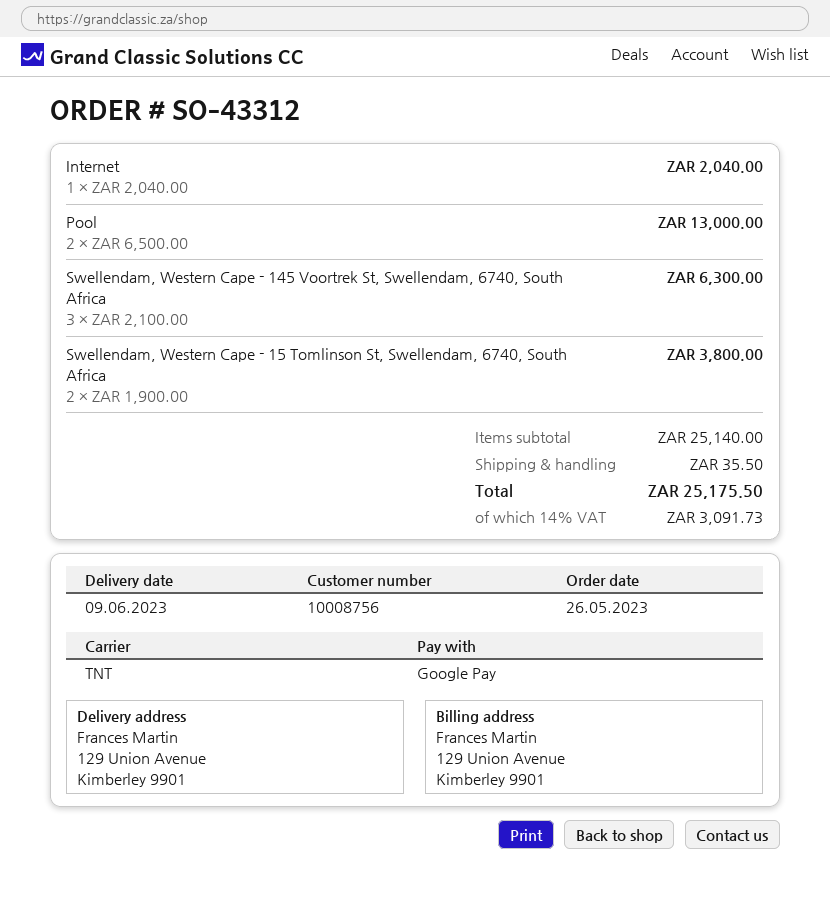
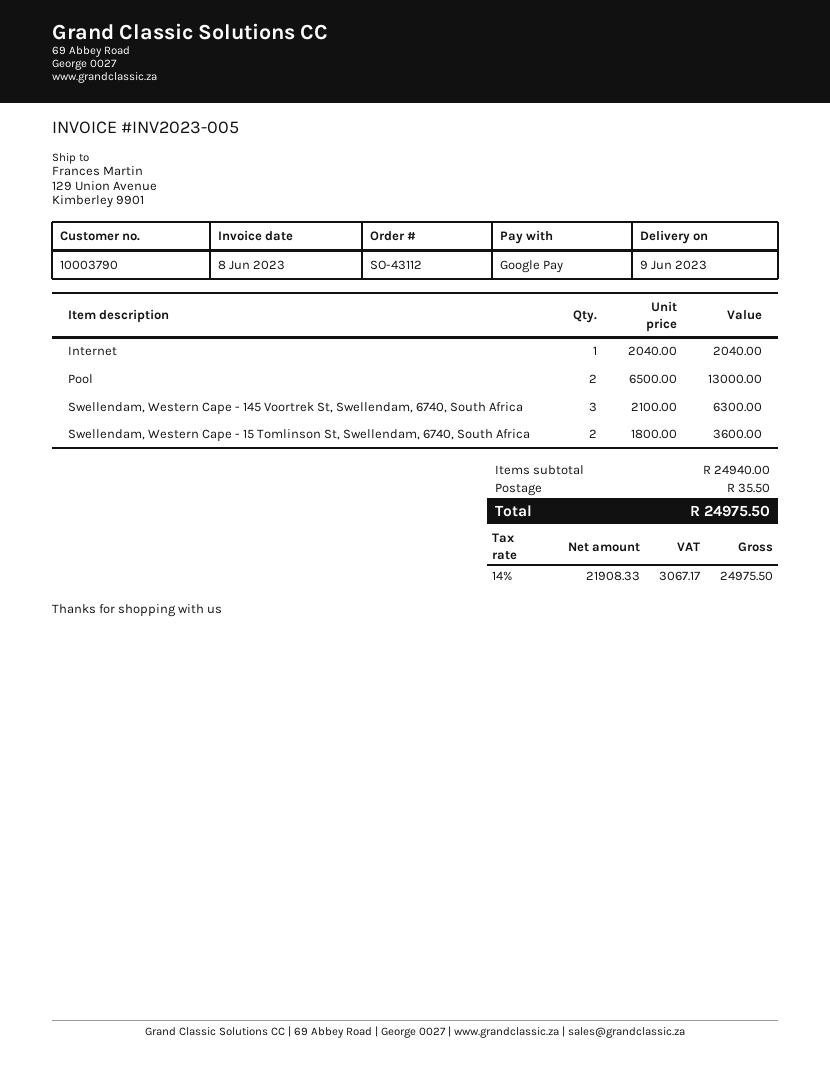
order number: SO-43312 -> SO-43112
customer number: 10008756 -> 10003790
Swellendam, Western Cape - 15 Tomlinson St, Swellendam, 6740, South Africa: 2 x 1900.00 = 3800.00 -> 2 x 1800.00 = 3600.00
subtotal: 25140.00 -> 24940.00
tax: 14% = 3091.73 -> 14% = 3067.17
total: 25175.50 -> 24975.50

